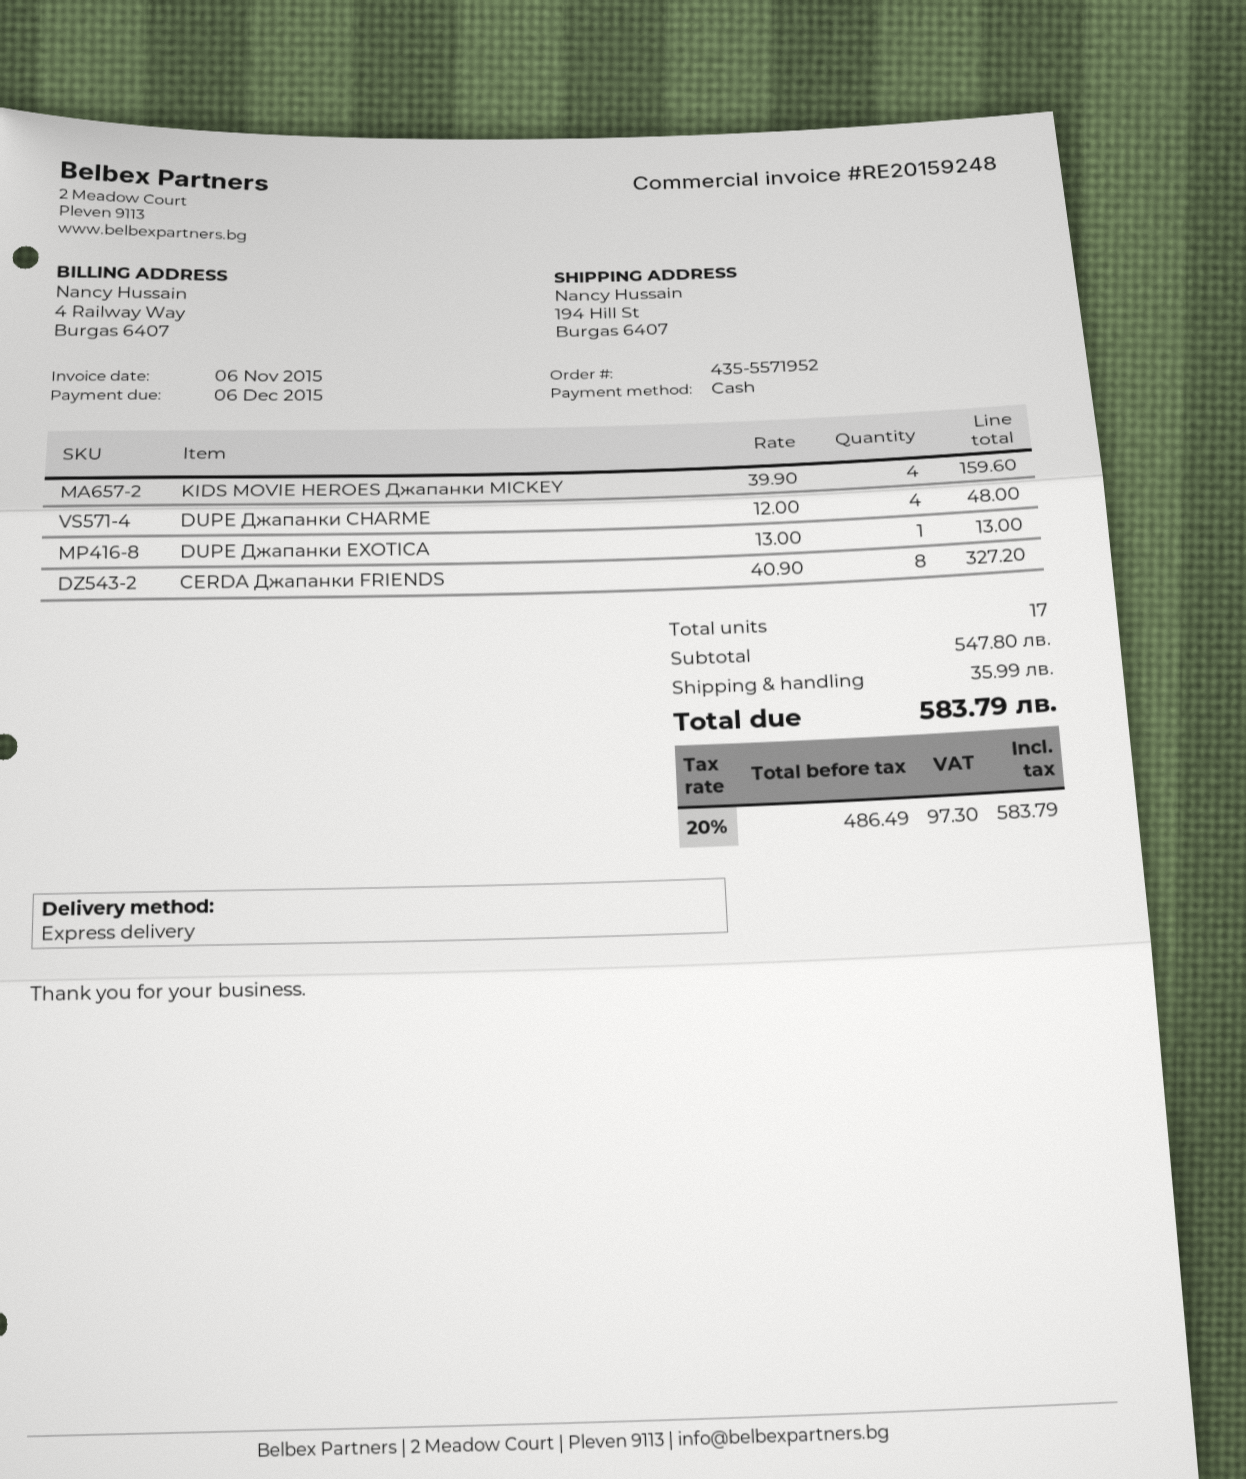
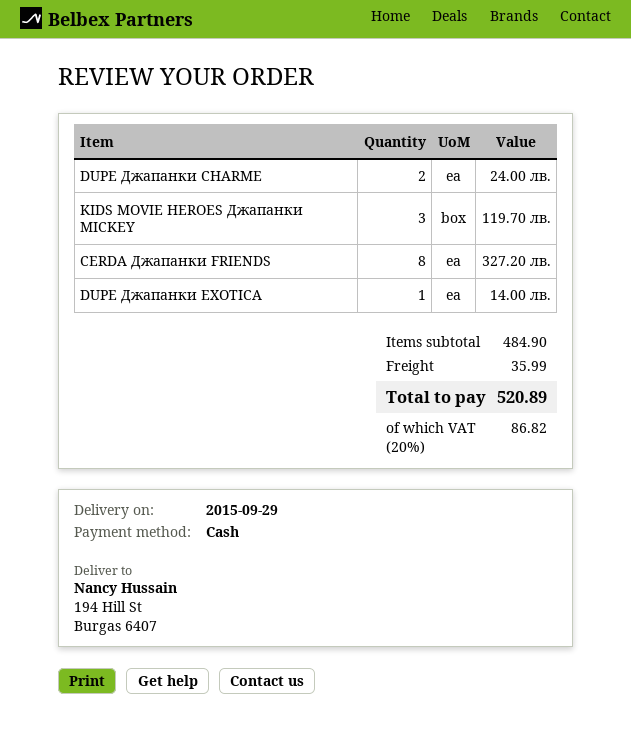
KIDS MOVIE HEROES Джапанки MICKEY: 4 for 159.60 -> 3 for 119.70
DUPE Джапанки CHARME: 4 for 48.00 -> 2 for 24.00
DUPE Джапанки EXOTICA: 1 for 13.00 -> 1 for 14.00
subtotal: 547.80 -> 484.90
tax: 20% = 97.30 -> 20% = 86.82
total: 583.79 -> 520.89

